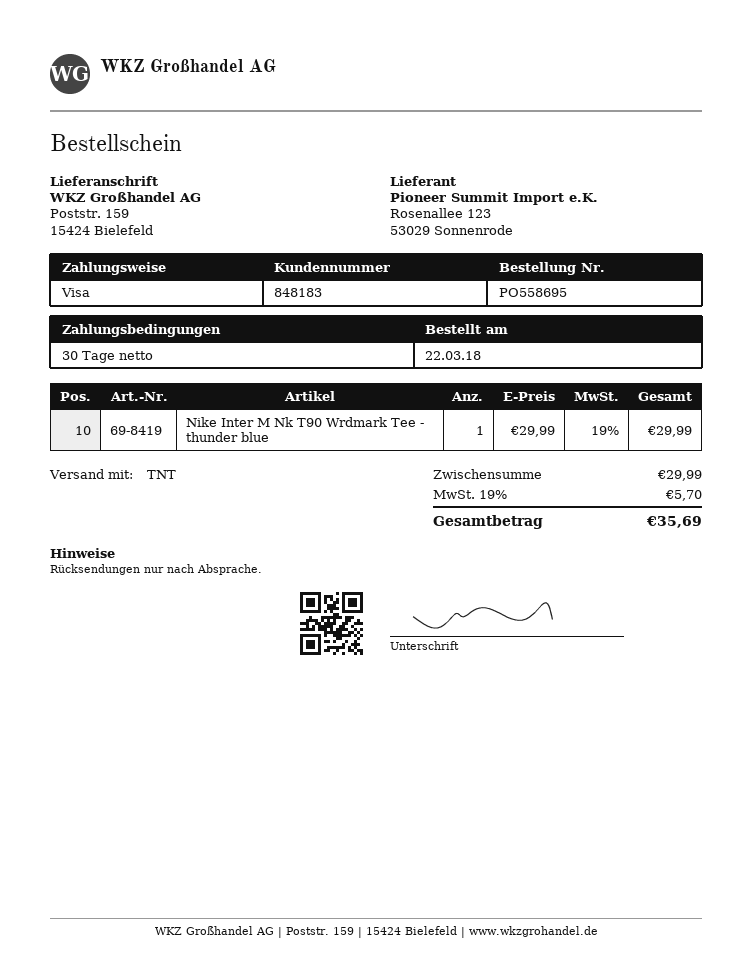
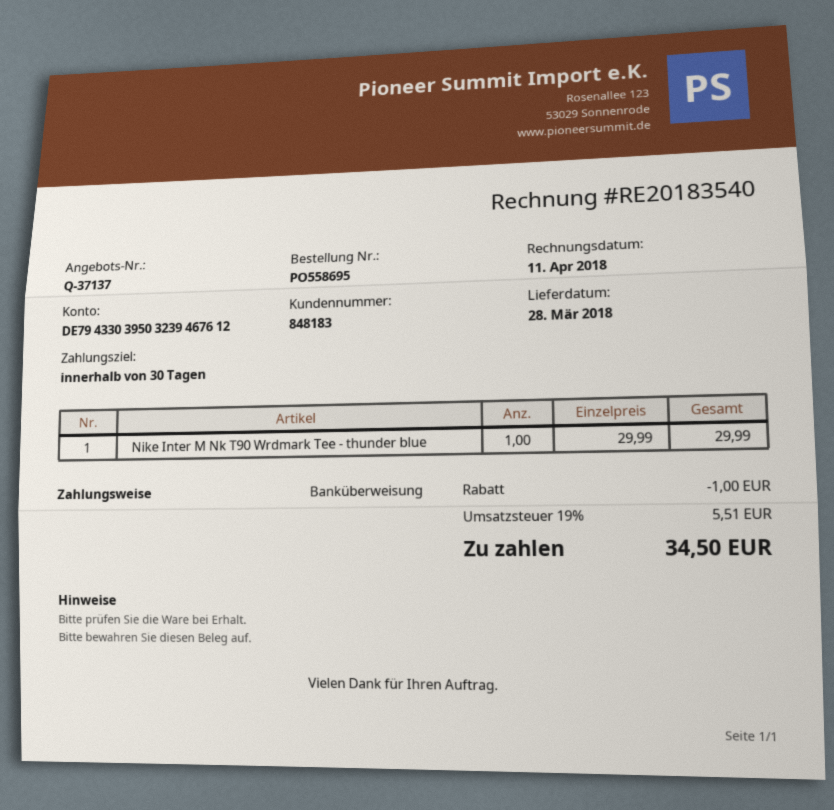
payment method: Visa -> bank transfer
discount: none -> 1.00
tax: 19% = 5.70 -> 19% = 5.51
total: 35.69 -> 34.50

